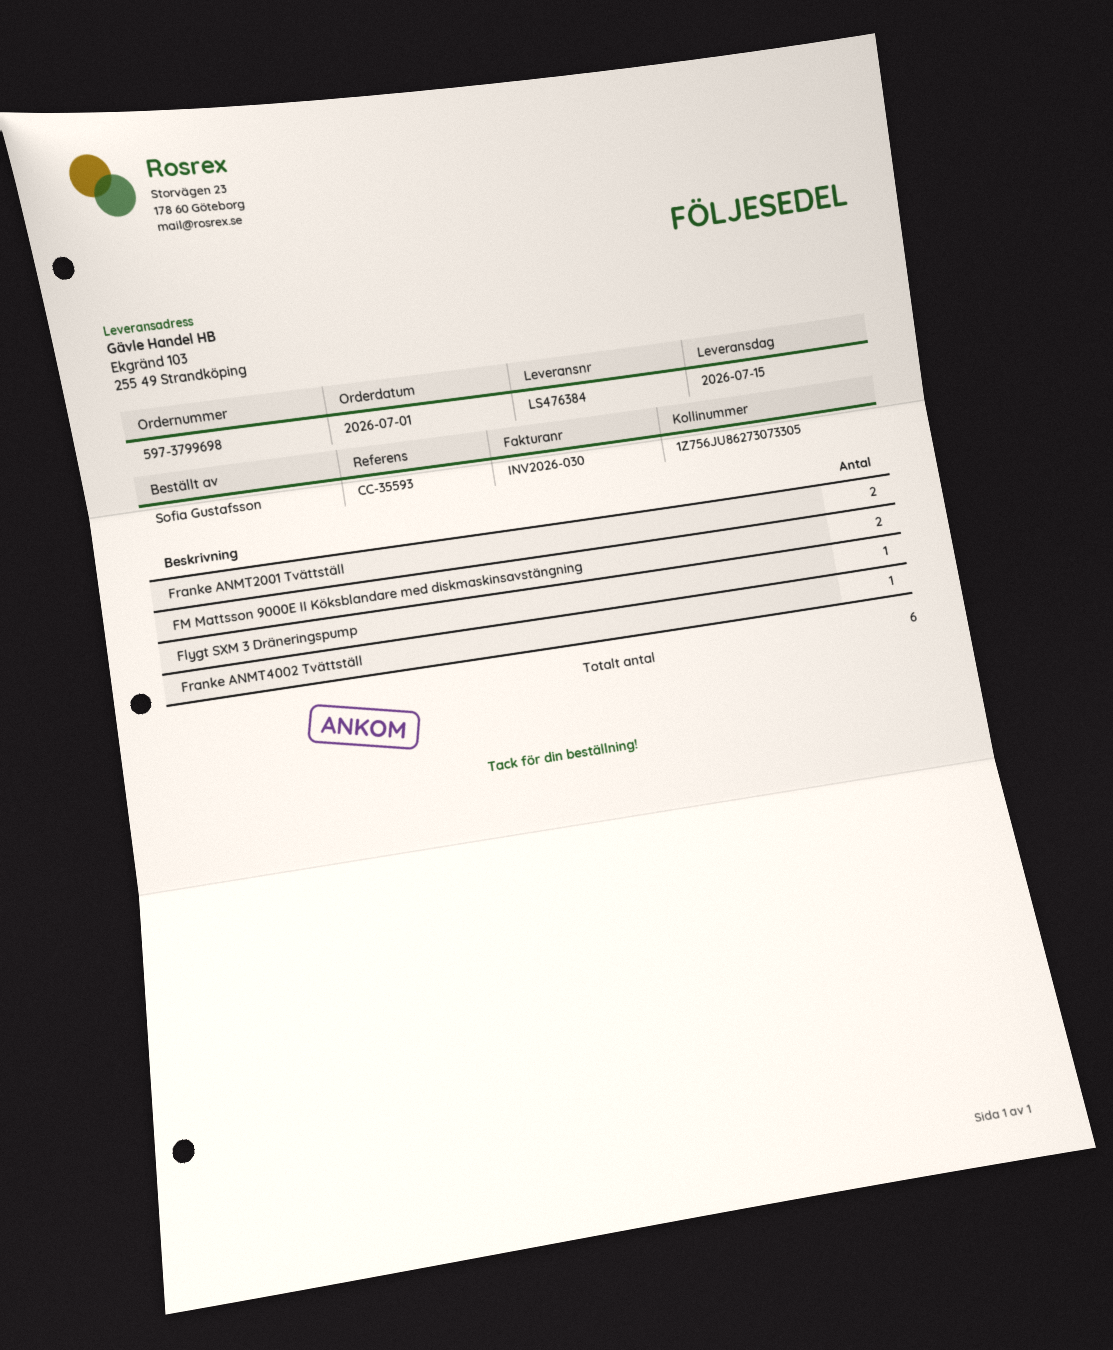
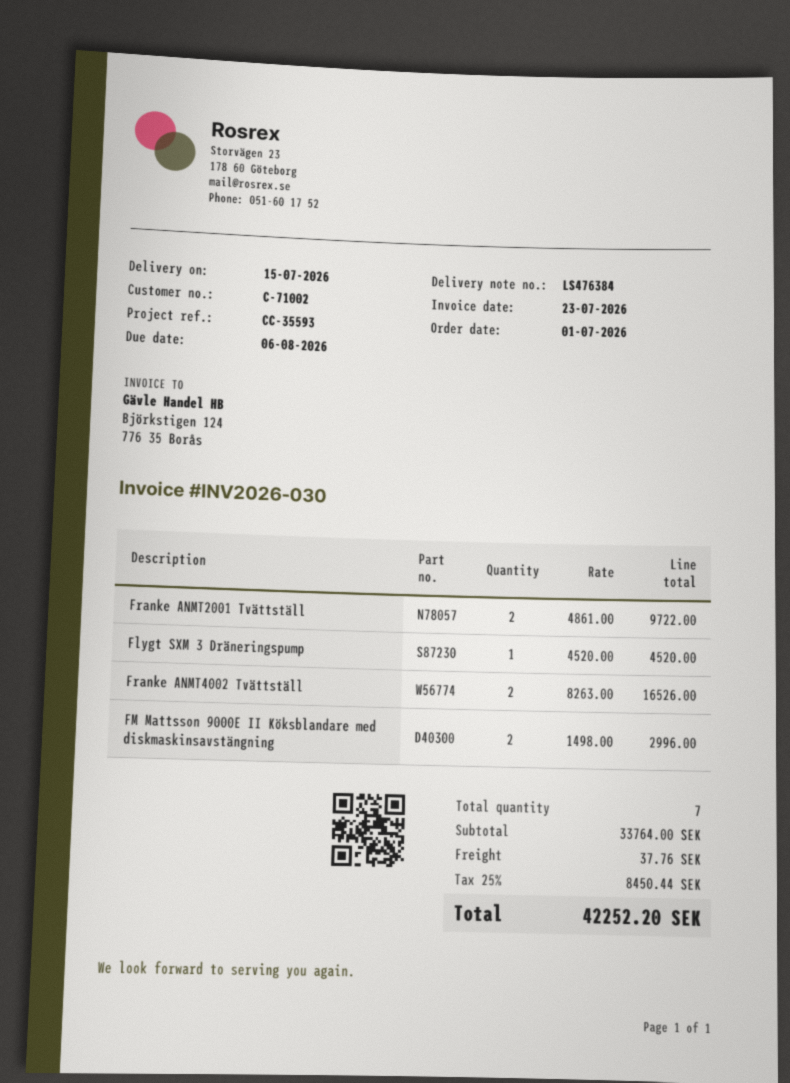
Franke ANMT4002 Tvättställ: 1 -> 2
total quantity: 6 -> 7

